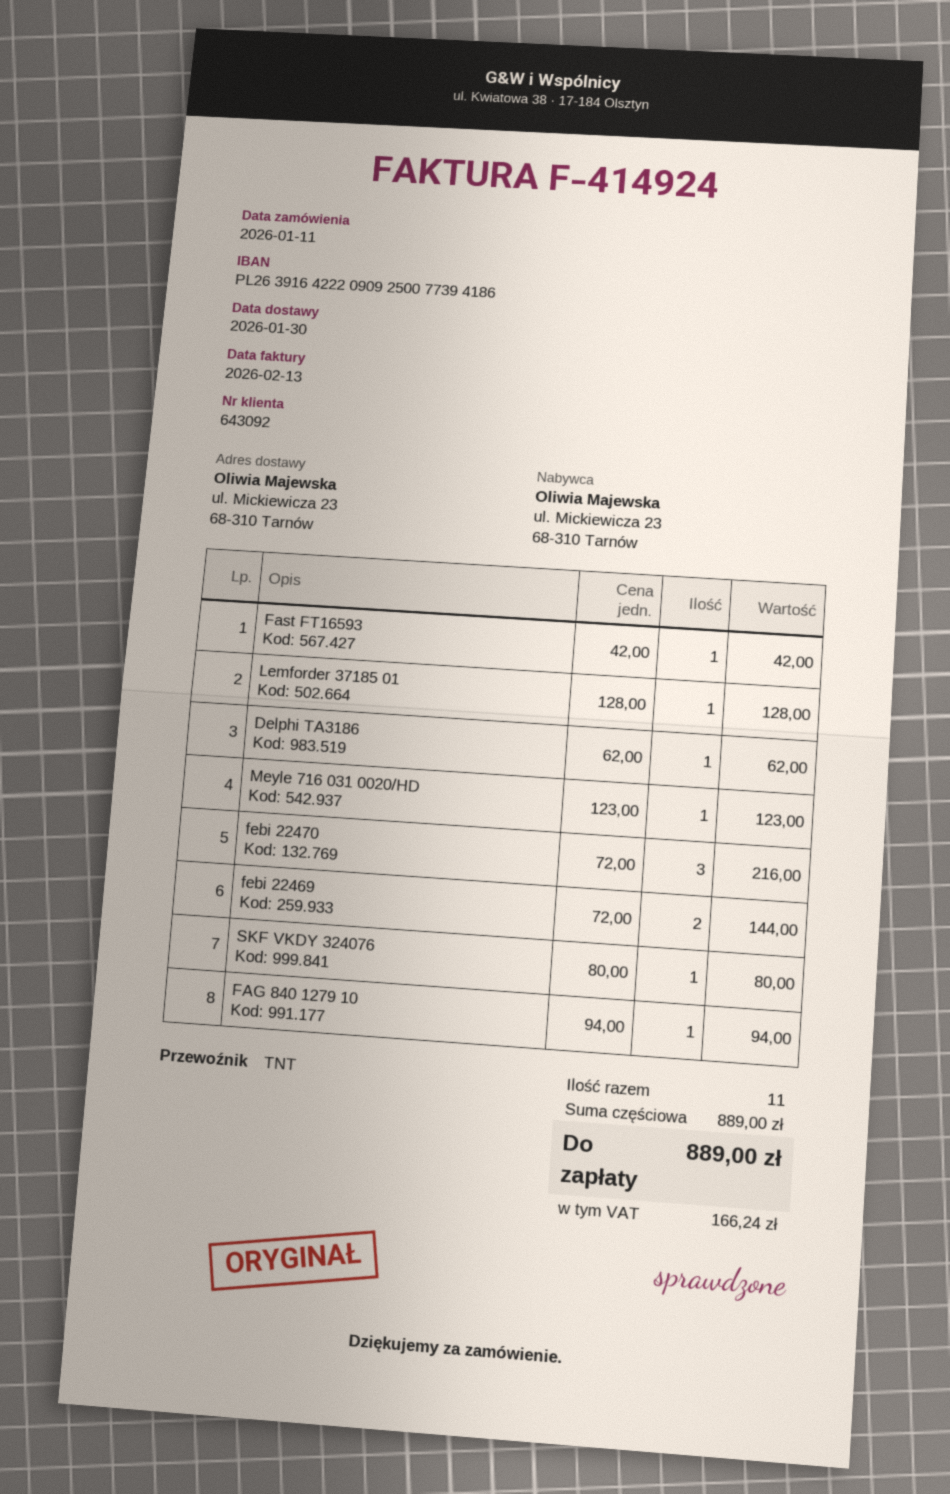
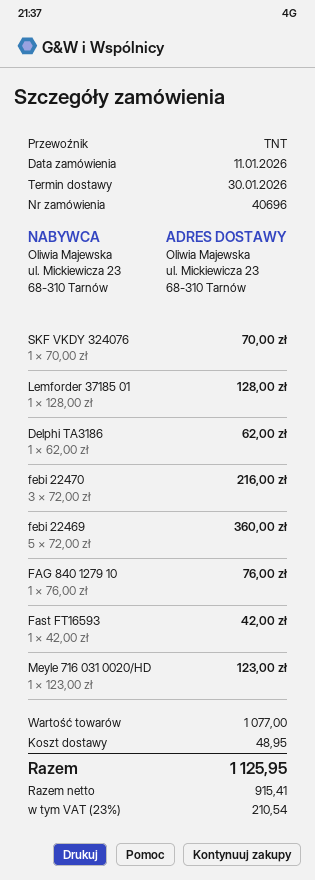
febi 22469: 2 x 72.00 = 144.00 -> 5 x 72.00 = 360.00
SKF VKDY 324076: 1 x 80.00 = 80.00 -> 1 x 70.00 = 70.00
FAG 840 1279 10: 1 x 94.00 = 94.00 -> 1 x 76.00 = 76.00
subtotal: 889.00 -> 1077.00
shipping: none -> 48.95
tax: 166.24 -> 210.54
total: 889.00 -> 1125.95

